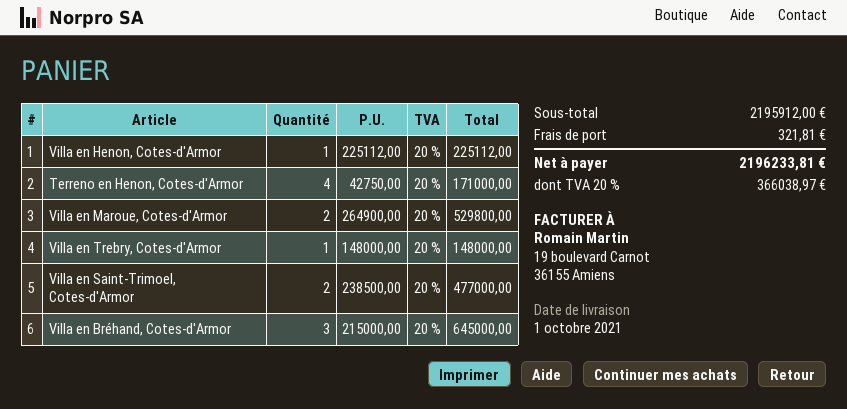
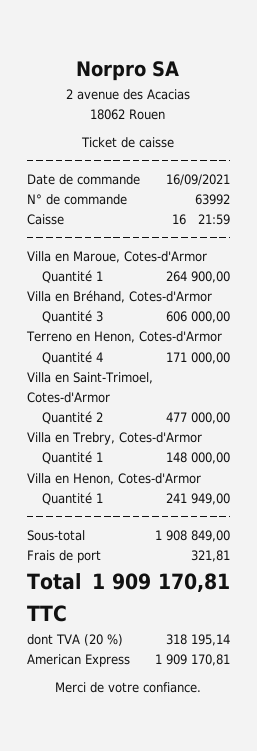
Villa en Henon, Cotes-d'Armor: 1 for 225112.00 -> 1 for 241949.00
Villa en Maroue, Cotes-d'Armor: 2 for 529800.00 -> 1 for 264900.00
Villa en Bréhand, Cotes-d'Armor: 3 for 645000.00 -> 3 for 606000.00
subtotal: 2195912.00 -> 1908849.00
tax: 20% = 366038.97 -> 20% = 318195.14
total: 2196233.81 -> 1909170.81

